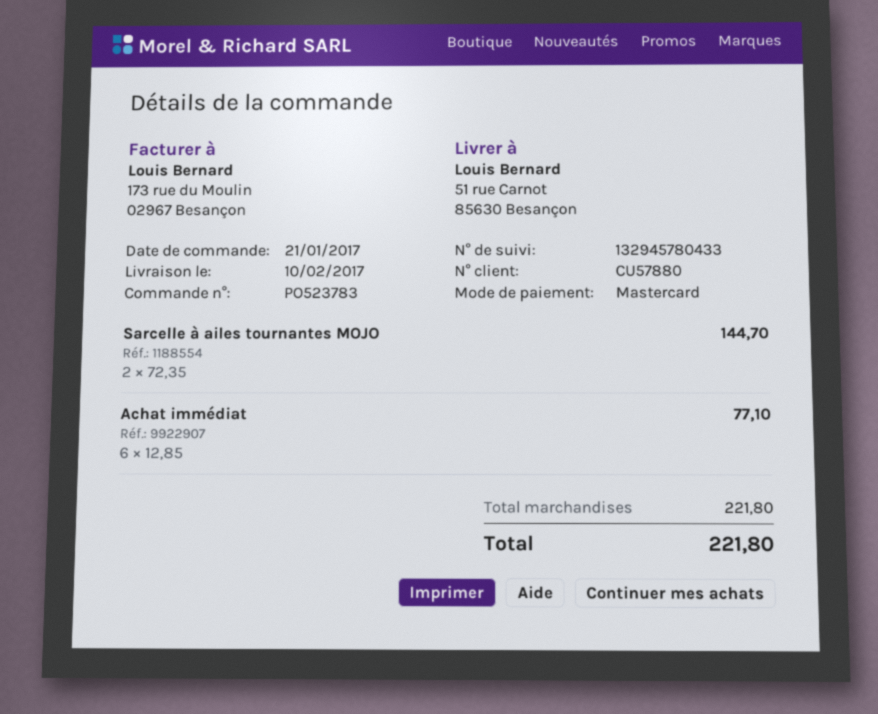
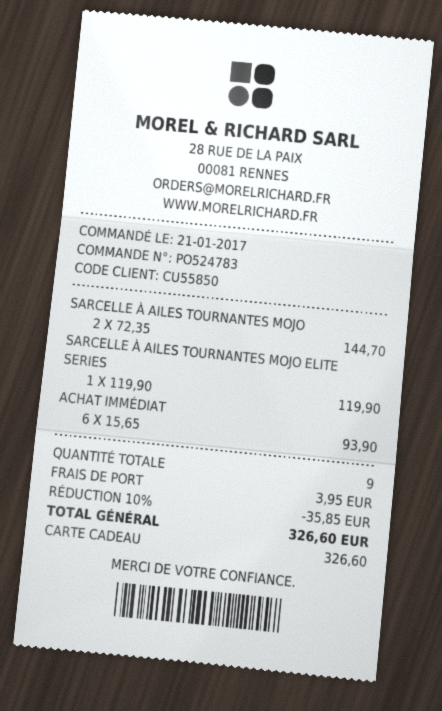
order number: PO523783 -> PO524783
customer number: CU57880 -> CU55850
payment method: Mastercard -> gift card
Achat immédiat: 6 x 12.85 = 77.10 -> 6 x 15.65 = 93.90
SARCELLE À AILES TOURNANTES MOJO ELITE SERIES: none -> 1 x 119.90 = 119.90
discount: none -> 10% = 35.85
shipping: none -> 3.95
total: 221.80 -> 326.60

